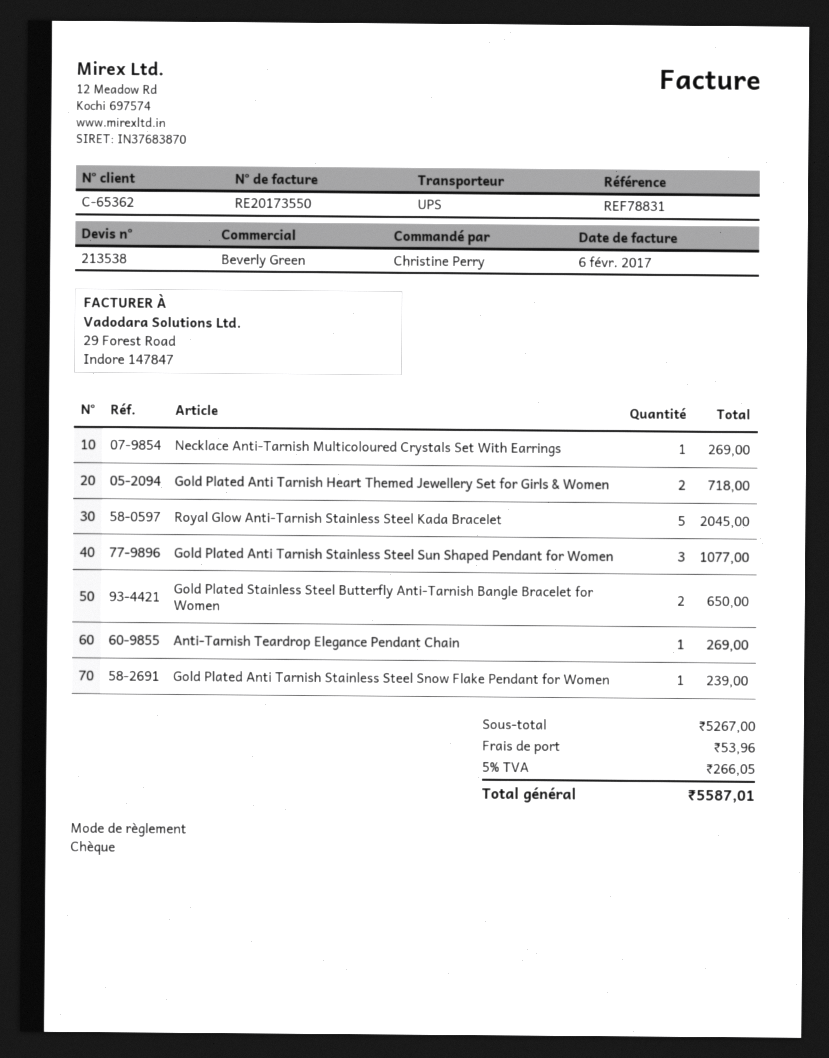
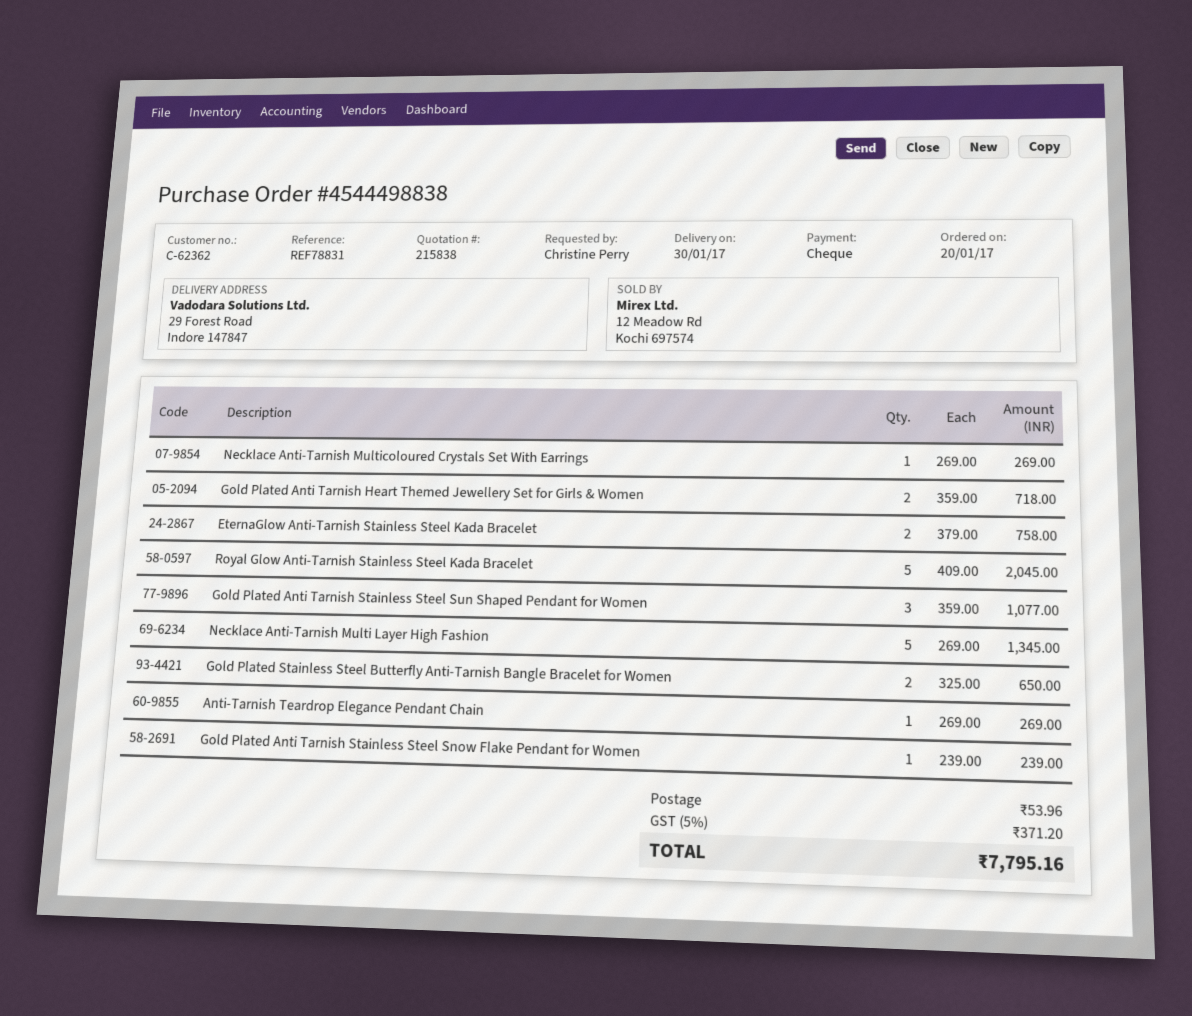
quote number: 213538 -> 215838
customer number: C-65362 -> C-62362
EternaGlow Anti-Tarnish Stainless Steel Kada Bracelet: none -> 2 for 758.00
Necklace Anti-Tarnish Multi Layer High Fashion: none -> 5 for 1345.00
tax: 5% = 266.05 -> 5% = 371.20
total: 5587.01 -> 7795.16

